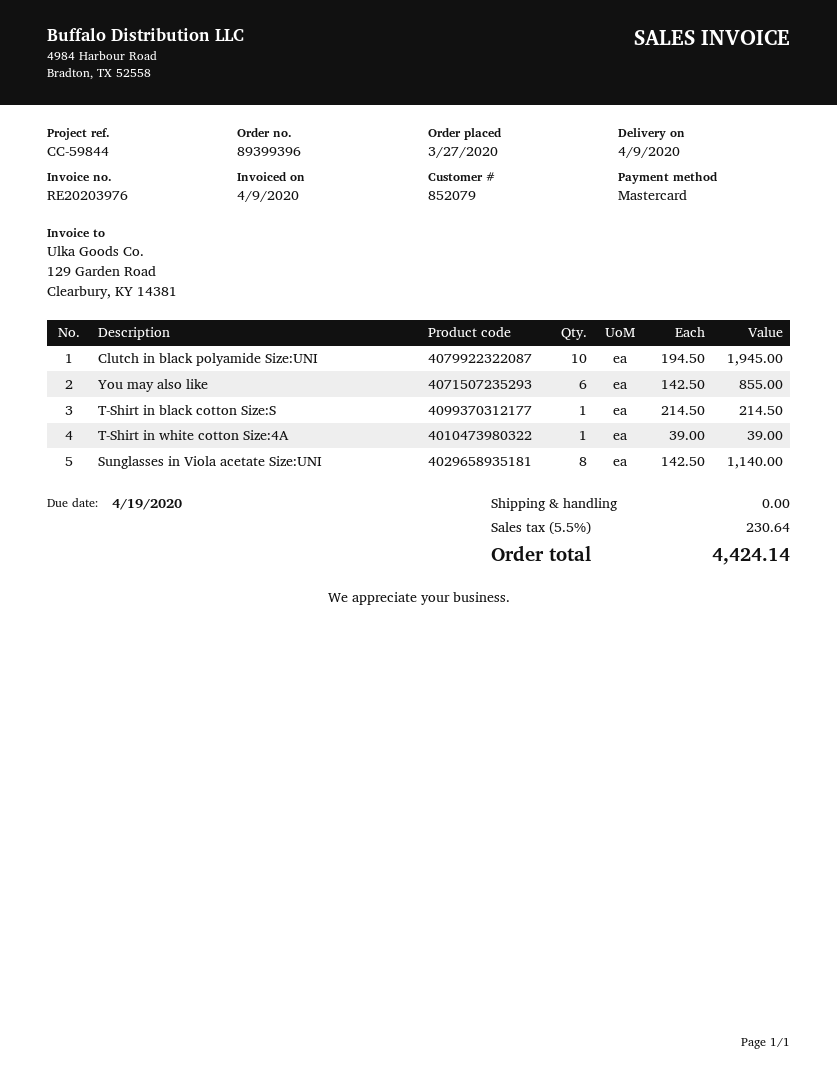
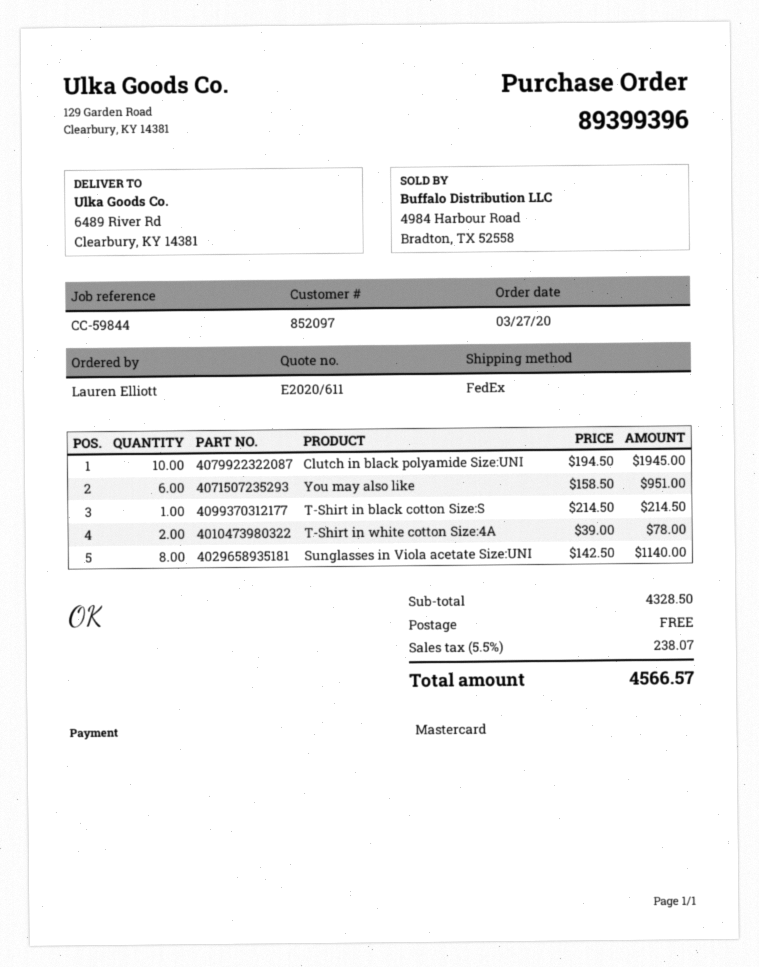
customer number: 852079 -> 852097
You may also like: 6 x 142.50 = 855.00 -> 6 x 158.50 = 951.00
T-Shirt in white cotton Size:4A: 1 x 39.00 = 39.00 -> 2 x 39.00 = 78.00
tax: 5.5% = 230.64 -> 5.5% = 238.07
total: 4424.14 -> 4566.57

